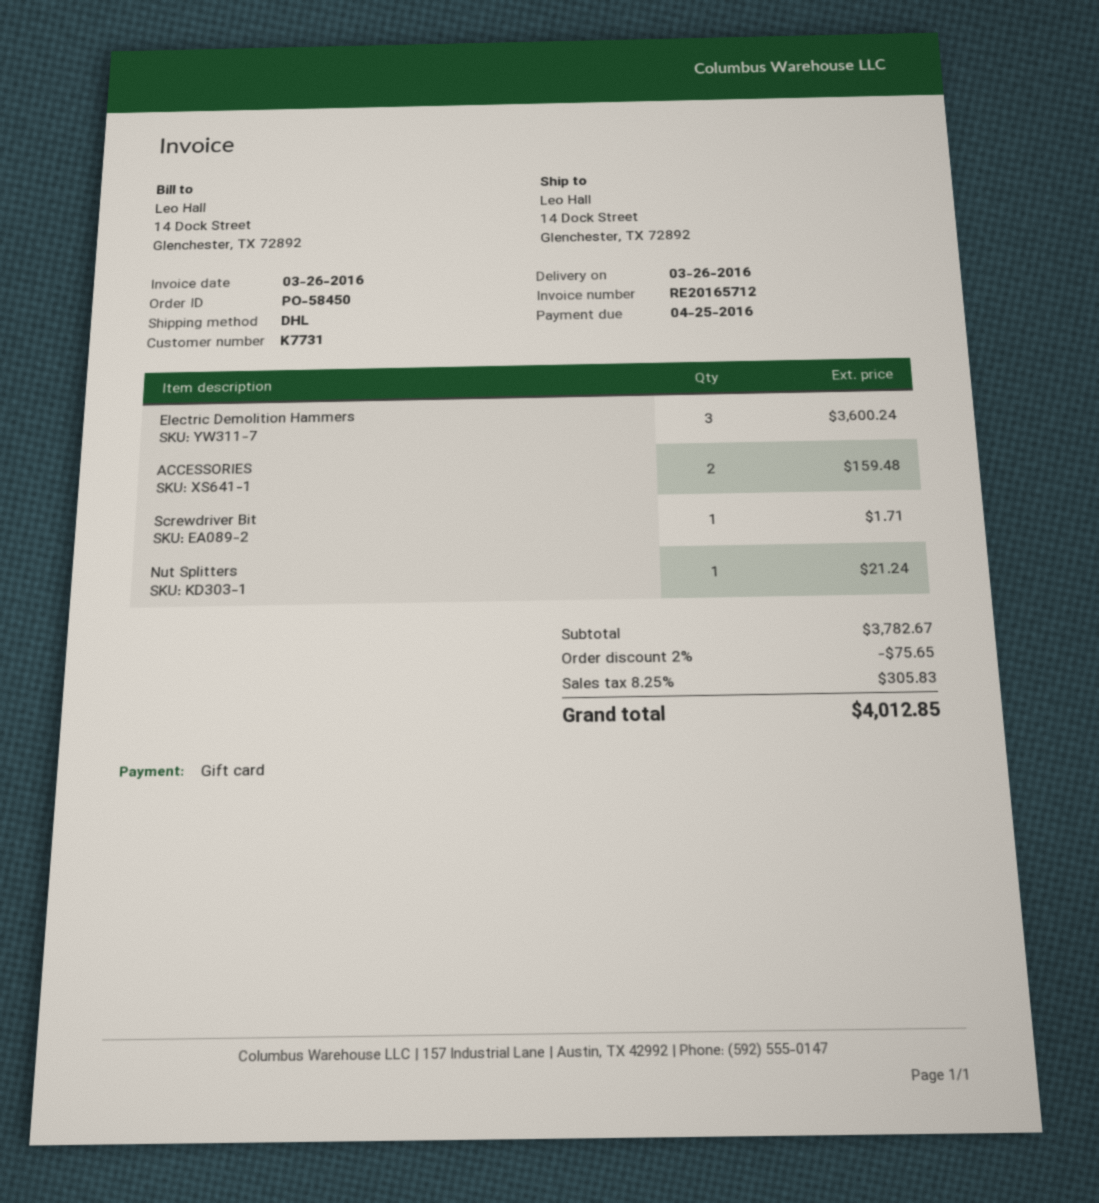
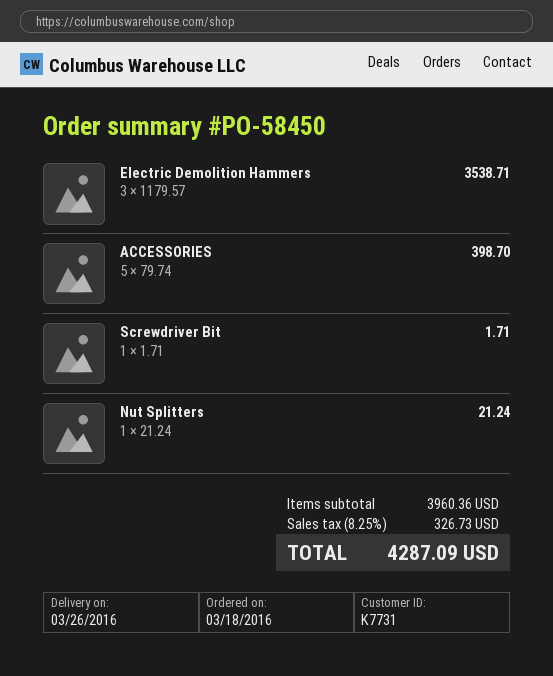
Electric Demolition Hammers: 3 for 3600.24 -> 3 for 3538.71
ACCESSORIES: 2 for 159.48 -> 5 for 398.70
subtotal: 3782.67 -> 3960.36
discount: 2% = 75.65 -> none
tax: 8.25% = 305.83 -> 8.25% = 326.73
total: 4012.85 -> 4287.09

